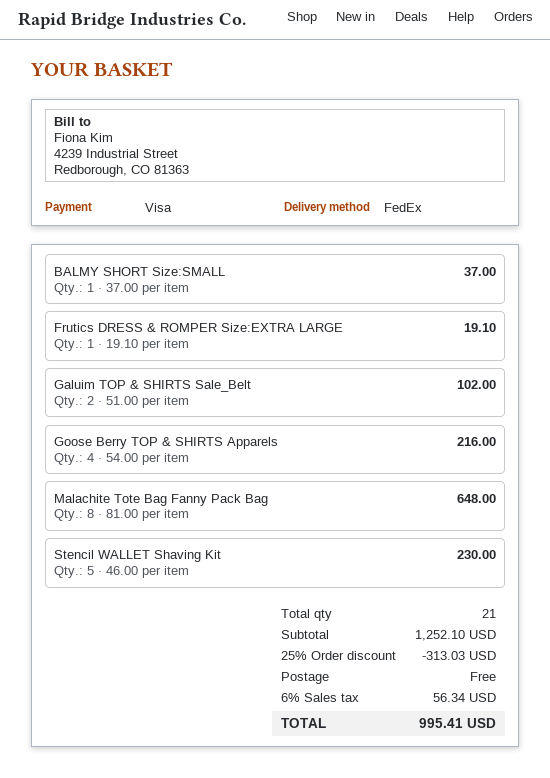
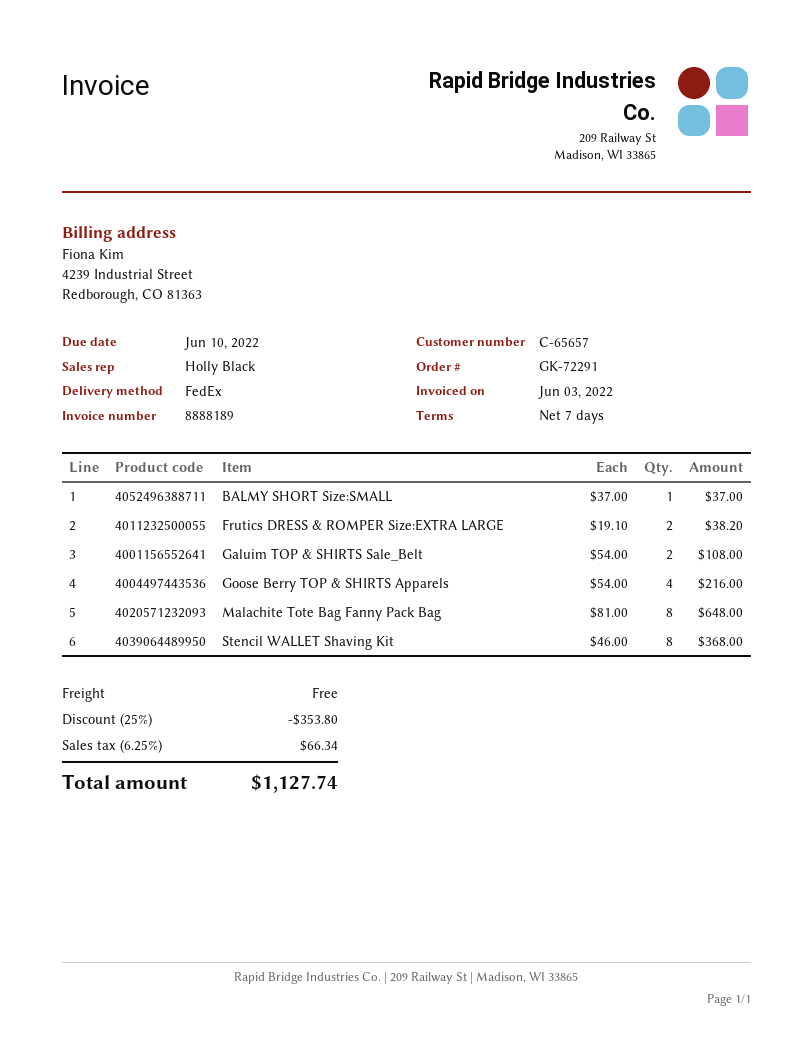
Frutics DRESS & ROMPER Size:EXTRA LARGE: 1 x 19.10 = 19.10 -> 2 x 19.10 = 38.20
Galuim TOP & SHIRTS Sale_Belt: 2 x 51.00 = 102.00 -> 2 x 54.00 = 108.00
Stencil WALLET Shaving Kit: 5 x 46.00 = 230.00 -> 8 x 46.00 = 368.00
discount: 25% = 313.03 -> 25% = 353.80
tax: 6% = 56.34 -> 6.25% = 66.34
total: 995.41 -> 1127.74

